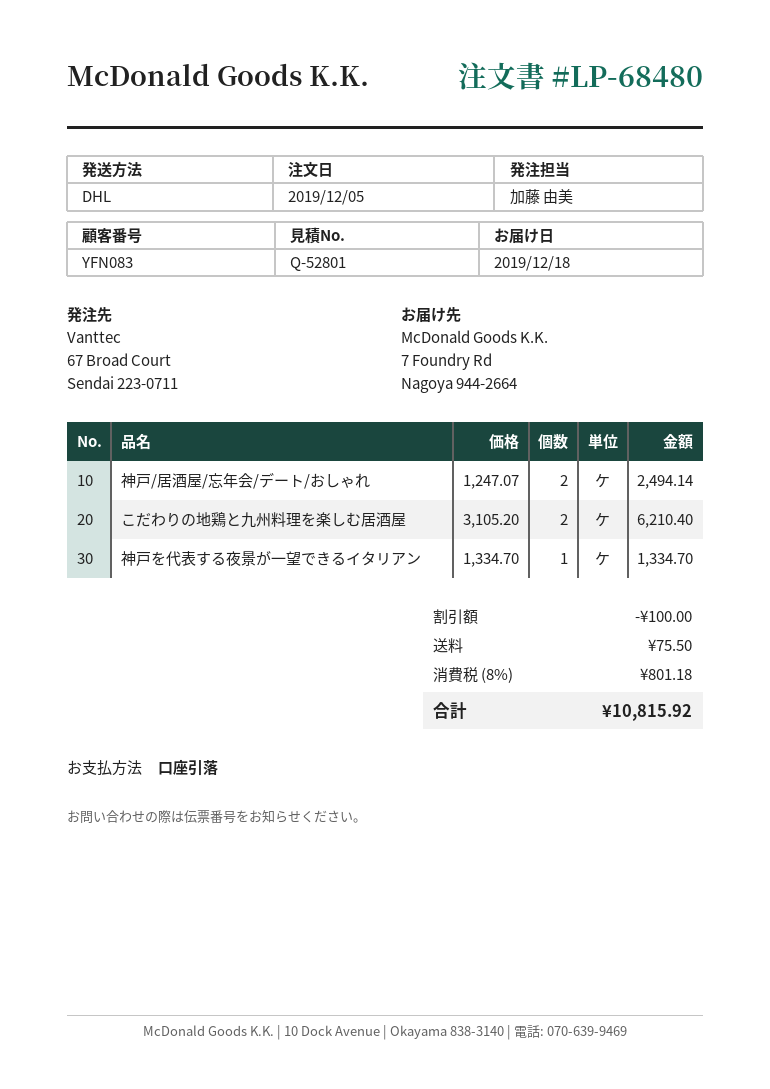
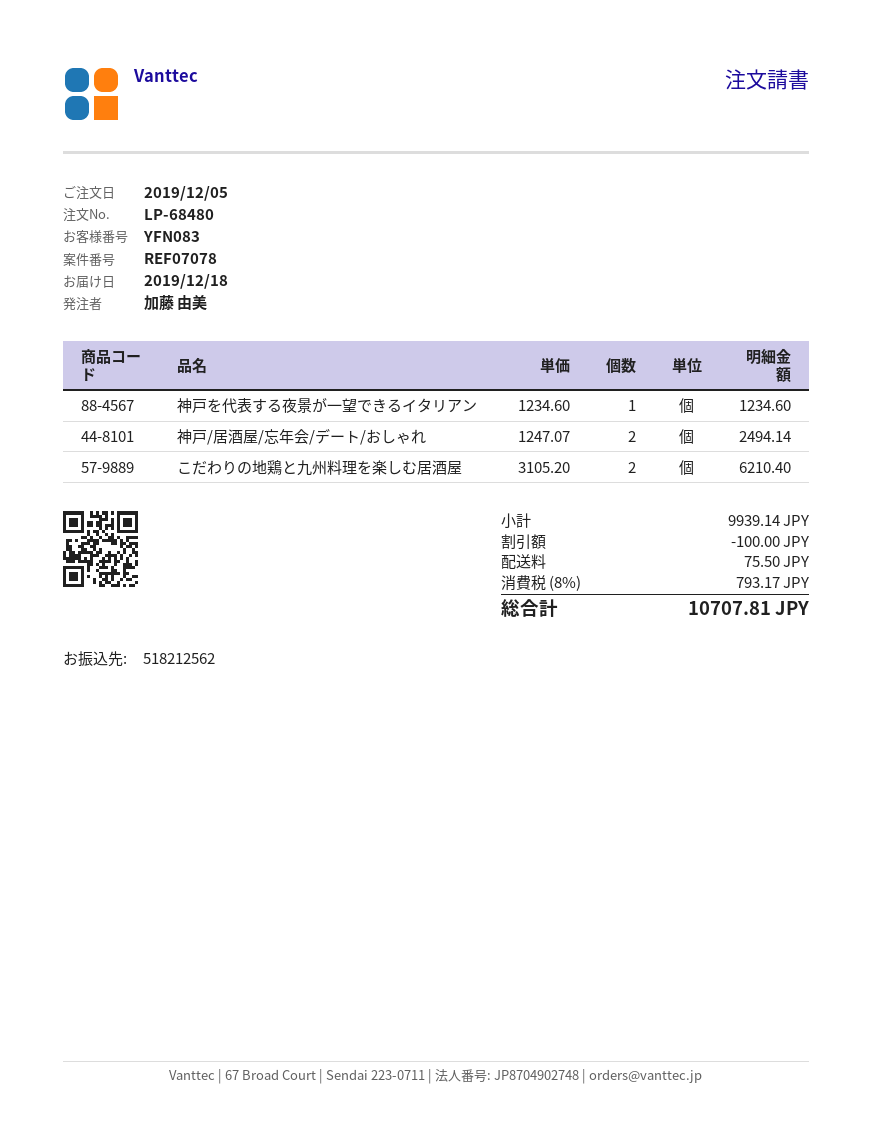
神戸を代表する夜景が一望できるイタリアン: 1 x 1334.70 = 1334.70 -> 1 x 1234.60 = 1234.60
tax: 8% = 801.18 -> 8% = 793.17
total: 10815.92 -> 10707.81

